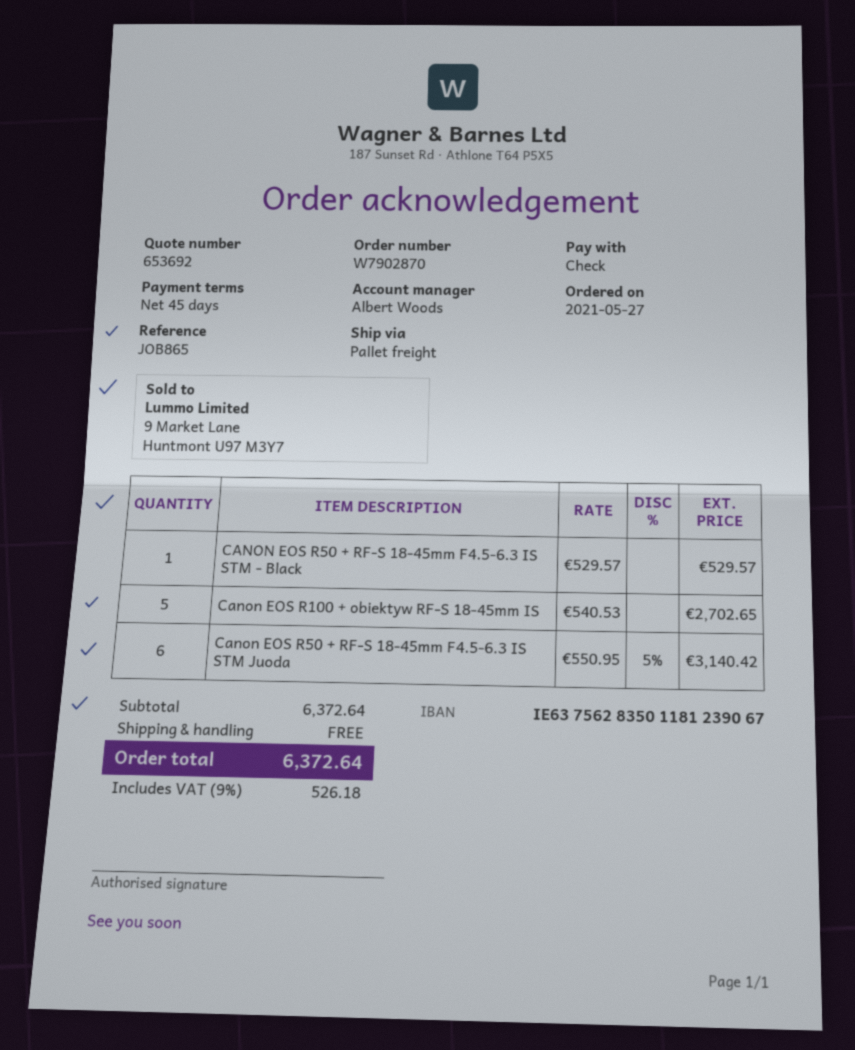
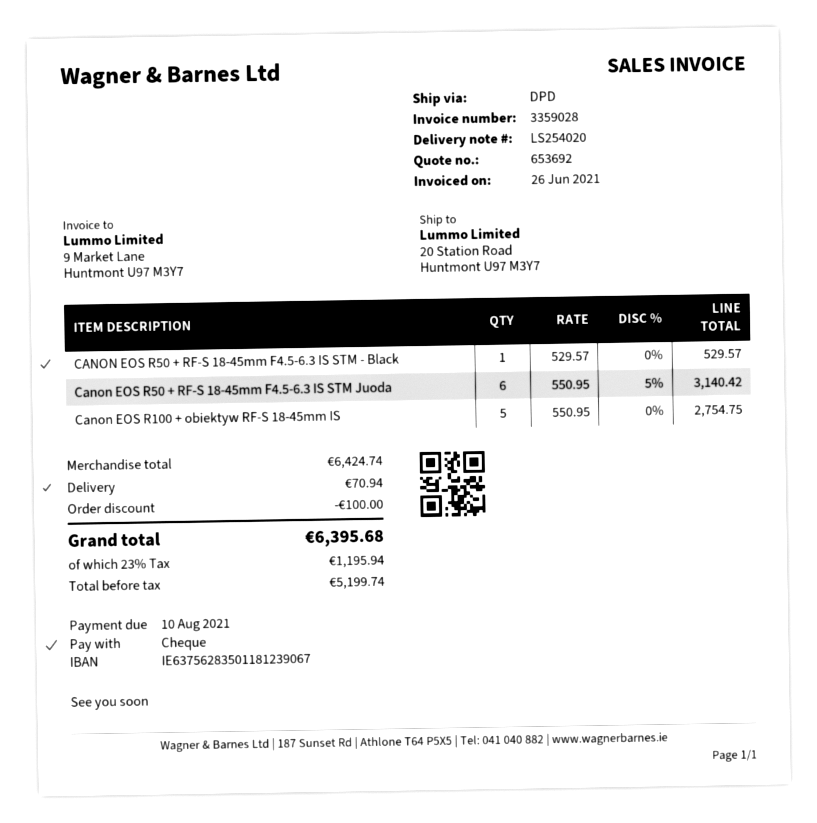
shipping method: pallet freight -> DPD
Canon EOS R100 + obiektyw RF-S 18-45mm IS: 5 x 540.53 = 2702.65 -> 5 x 550.95 = 2754.75
subtotal: 6372.64 -> 6424.74
discount: none -> 100.00
shipping: 0.00 -> 70.94
tax: 9% = 526.18 -> 23% = 1195.94
total: 6372.64 -> 6395.68

